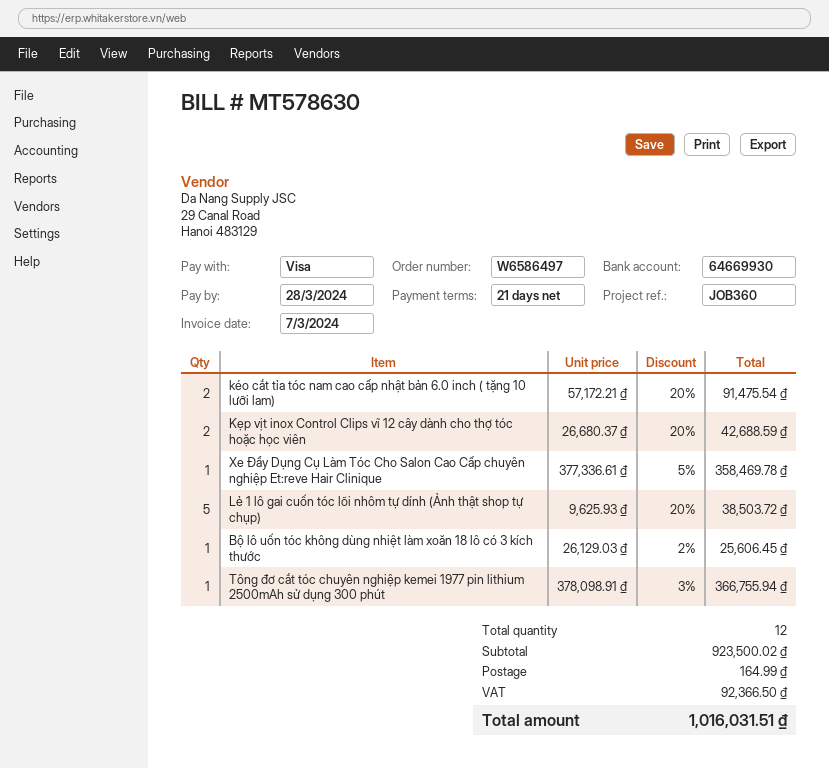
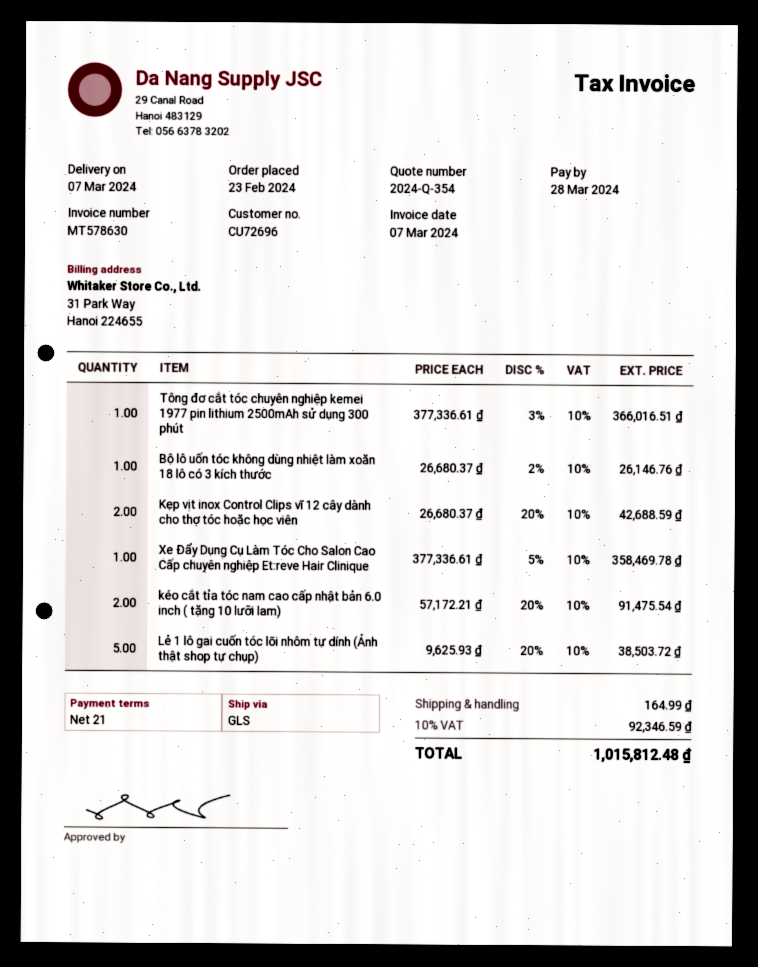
Bộ lô uốn tóc không dùng nhiệt làm xoăn 18 lô có 3 kích thước: 1 x 26129.03 - 2% = 25606.45 -> 1 x 26680.37 - 2% = 26146.76
Tông đơ cắt tóc chuyên nghiệp kemei 1977 pin lithium 2500mAh sử dụng 300 phút: 1 x 378098.91 - 3% = 366755.94 -> 1 x 377336.61 - 3% = 366016.51
tax: 92366.50 -> 92346.59
total: 1016031.51 -> 1015812.48

